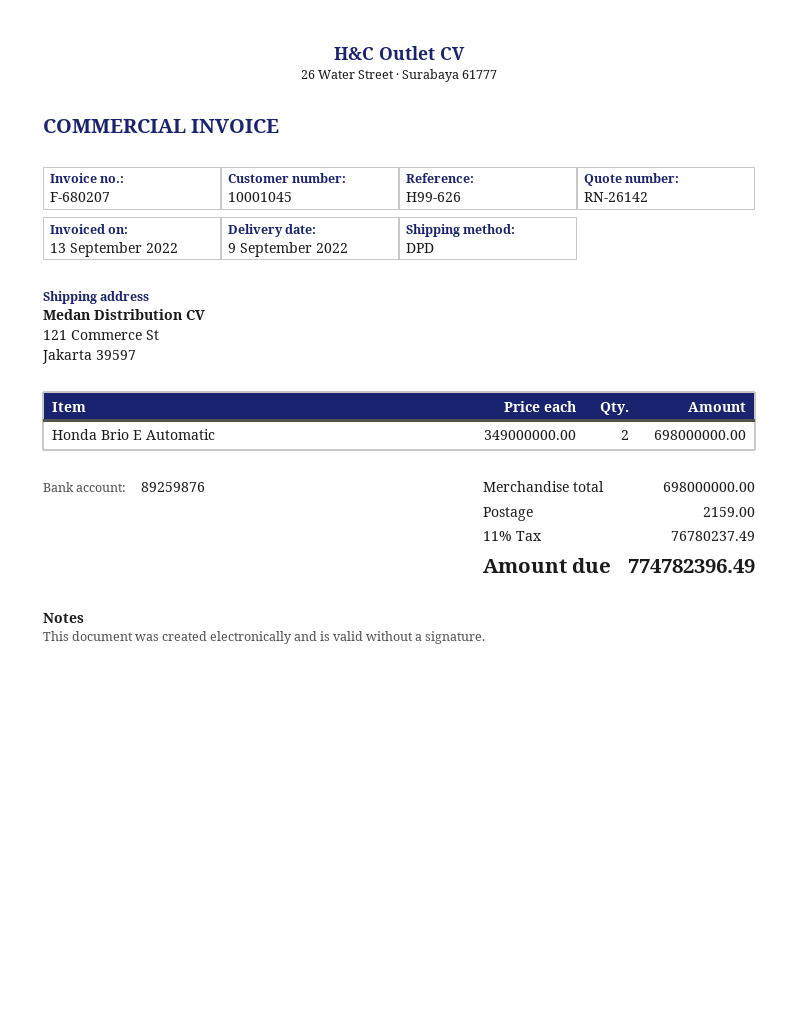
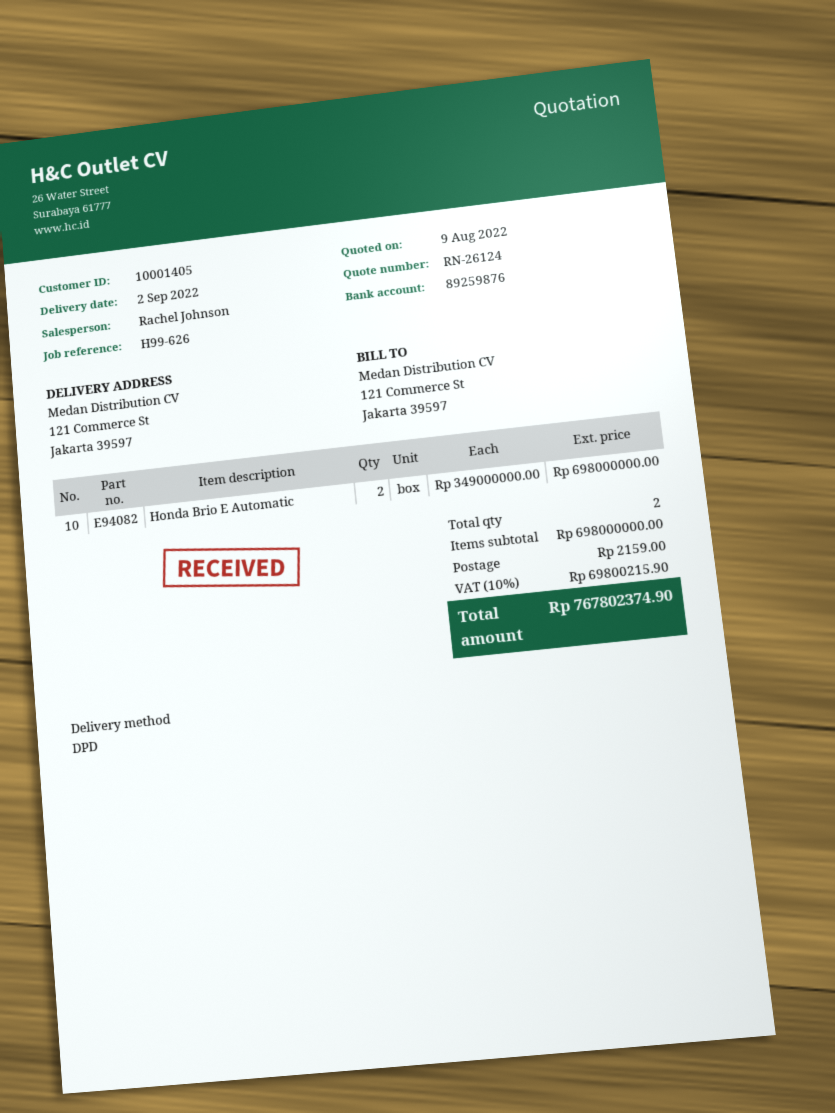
quote number: RN-26142 -> RN-26124
delivery date: 2022-09-09 -> 2022-09-02
customer number: 10001045 -> 10001405
tax: 11% = 76780237.49 -> 10% = 69800215.90
total: 774782396.49 -> 767802374.90

